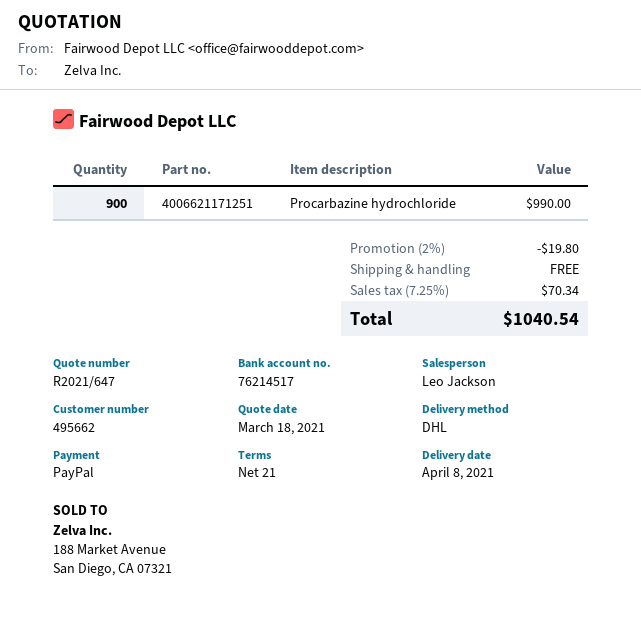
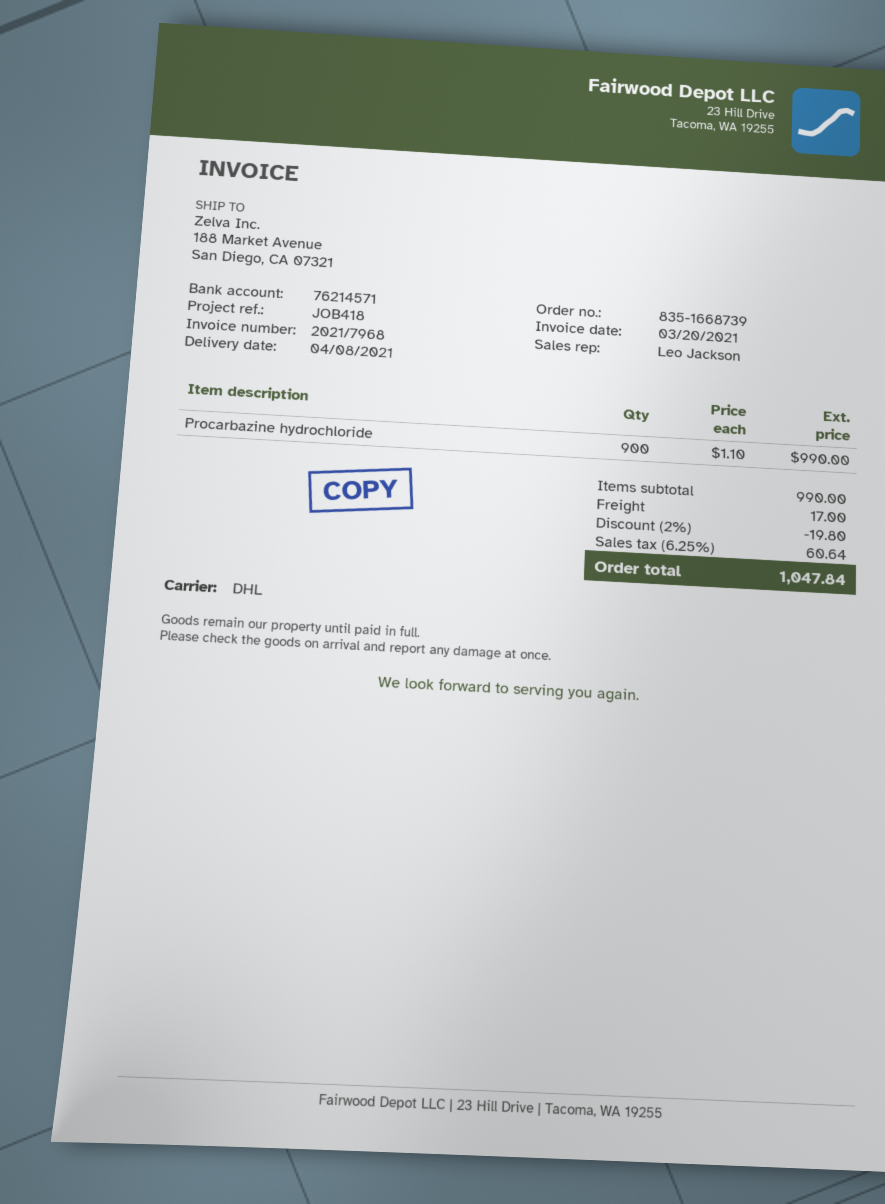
bank account: 76214517 -> 76214571
shipping: 0.00 -> 17.00
tax: 7.25% = 70.34 -> 6.25% = 60.64
total: 1040.54 -> 1047.84

